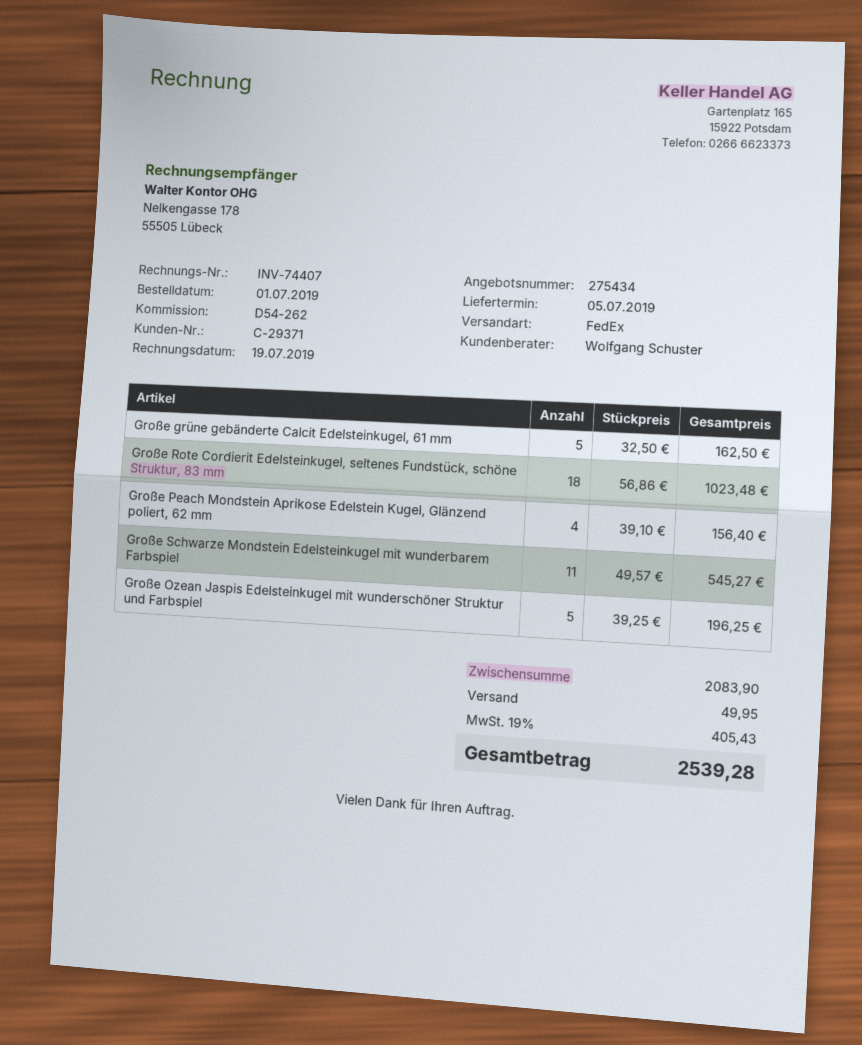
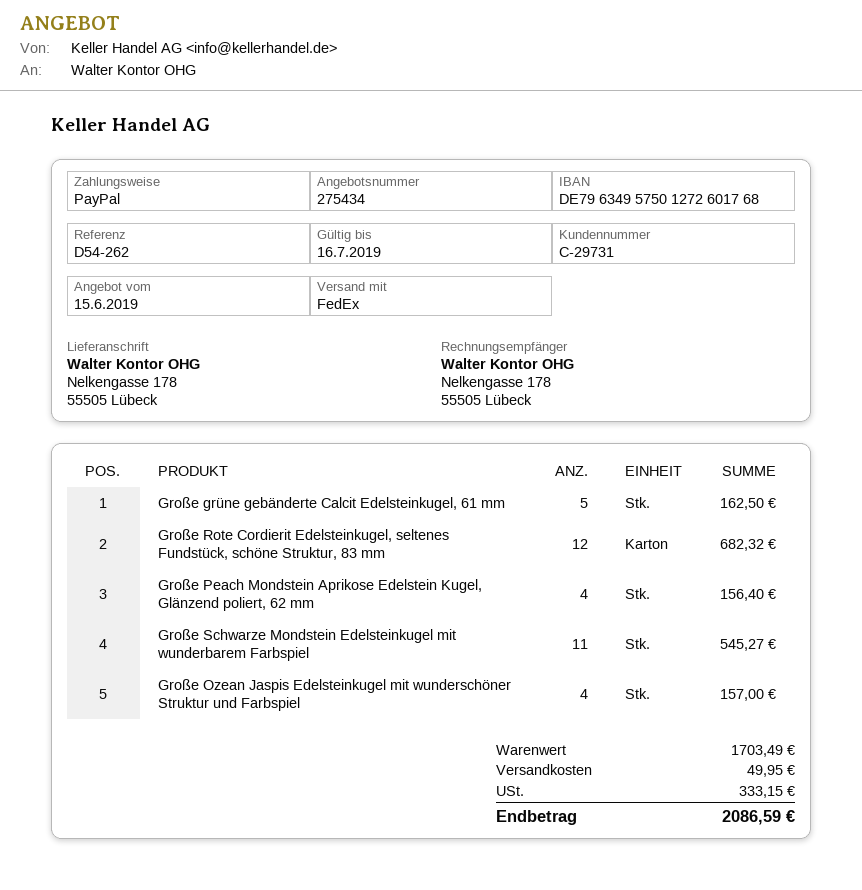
customer number: C-29371 -> C-29731
Große Rote Cordierit Edelsteinkugel, seltenes Fundstück, schöne Struktur, 83 mm: 18 for 1023.48 -> 12 for 682.32
Große Ozean Jaspis Edelsteinkugel mit wunderschöner Struktur und Farbspiel: 5 for 196.25 -> 4 for 157.00
subtotal: 2083.90 -> 1703.49
tax: 405.43 -> 333.15
total: 2539.28 -> 2086.59

